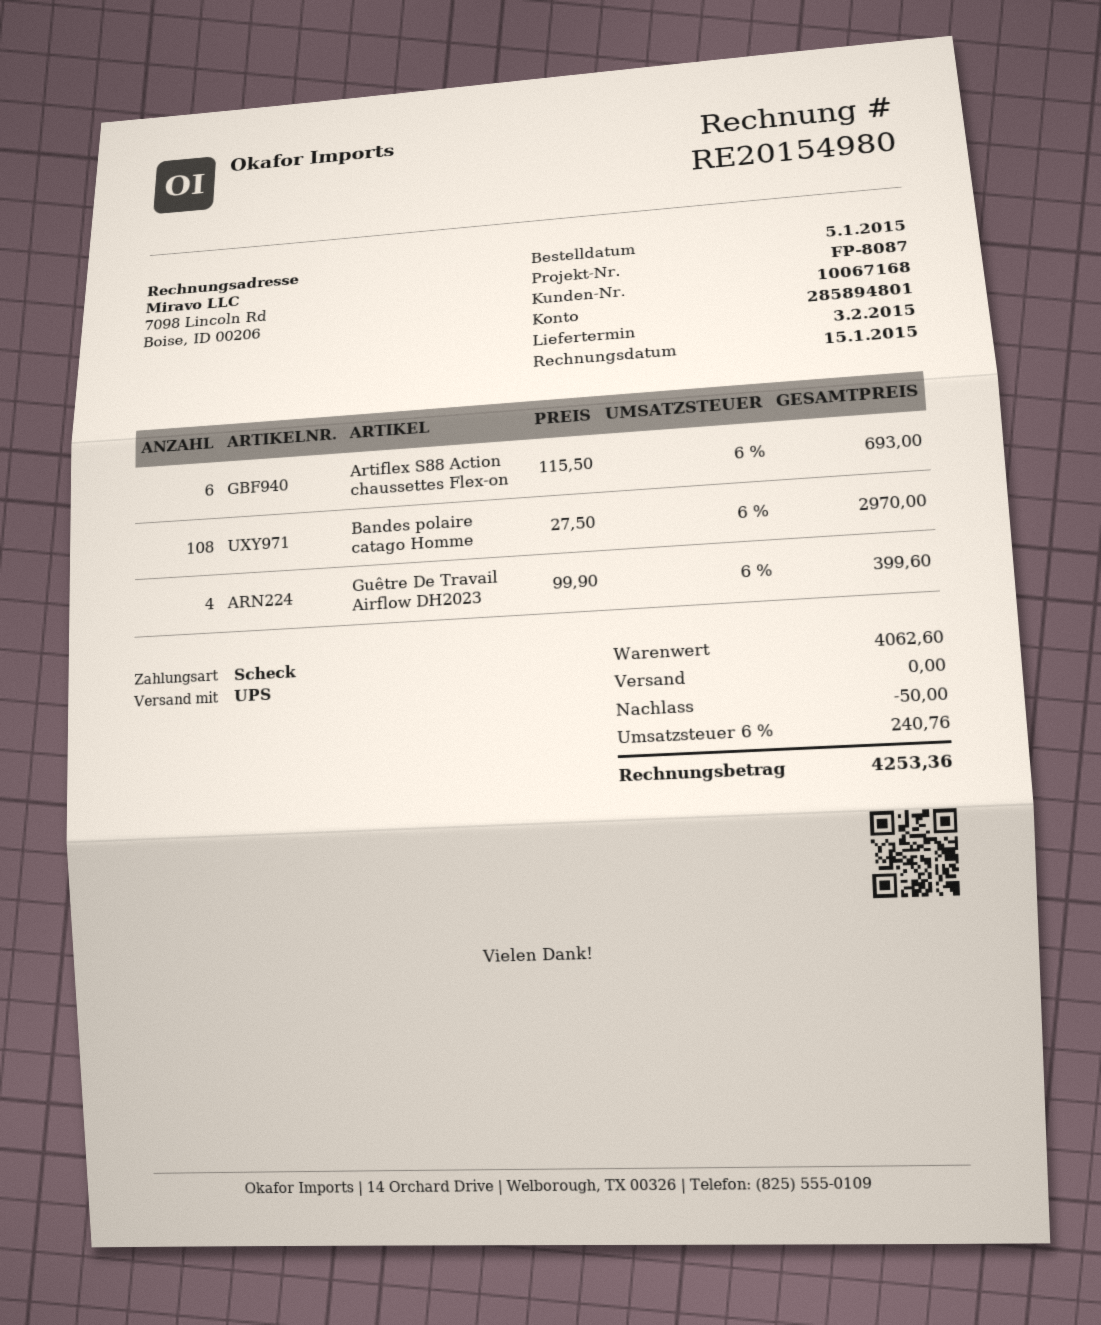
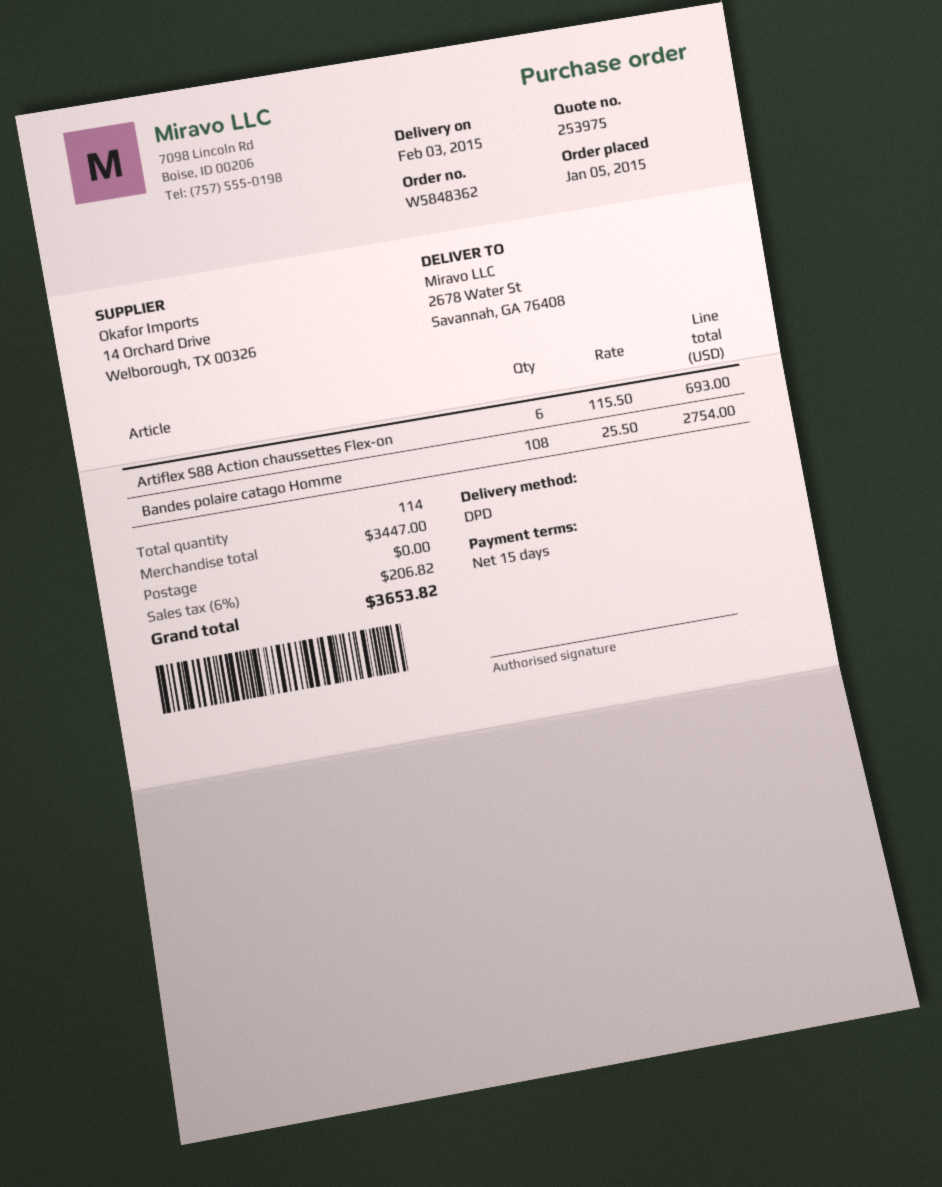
shipping method: UPS -> DPD
Bandes polaire catago Homme: 108 x 27.50 = 2970.00 -> 108 x 25.50 = 2754.00
Guêtre De Travail Airflow DH2023: 4 x 99.90 = 399.60 -> none
subtotal: 4062.60 -> 3447.00
discount: 50.00 -> none
tax: 6% = 240.76 -> 6% = 206.82
total: 4253.36 -> 3653.82

